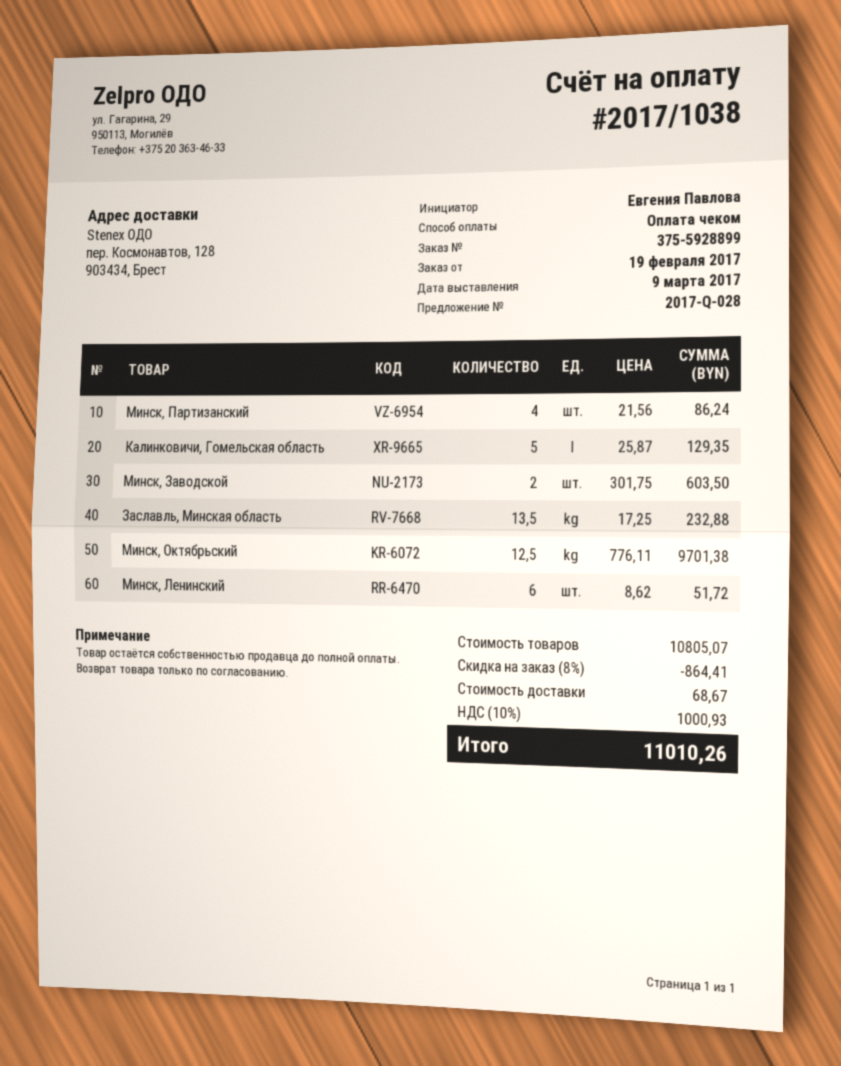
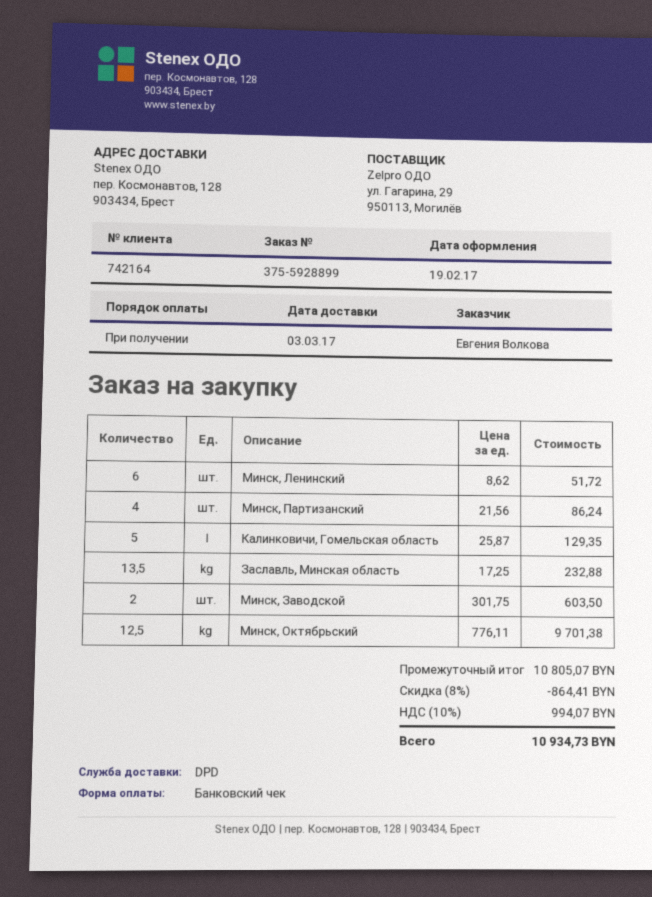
ordered by: Евгения Павлова -> Евгения Волкова
shipping: 68.67 -> none
tax: 10% = 1000.93 -> 10% = 994.07
total: 11010.26 -> 10934.73

